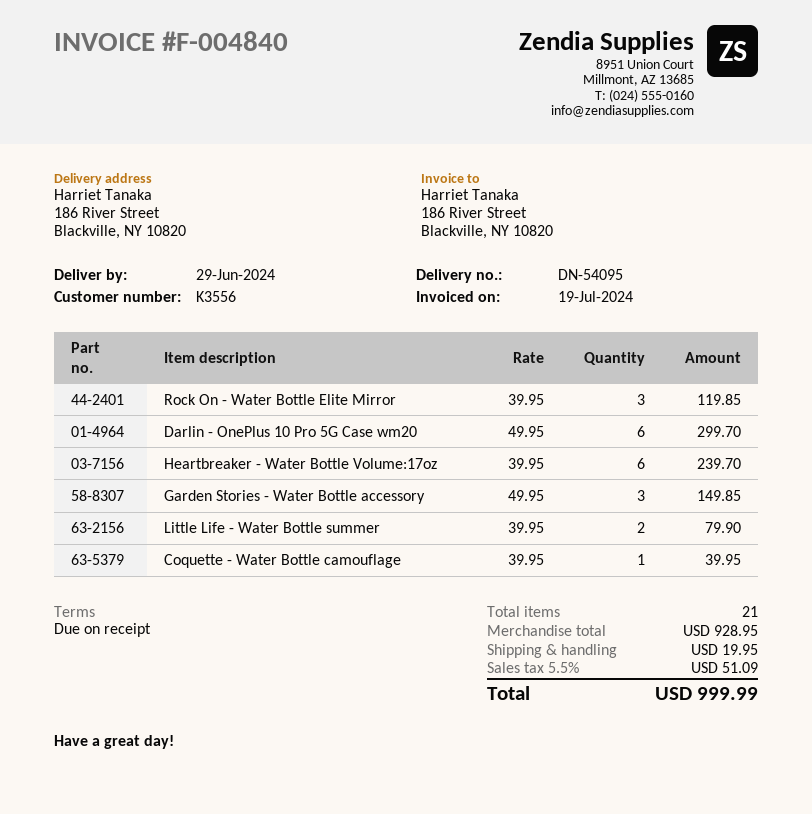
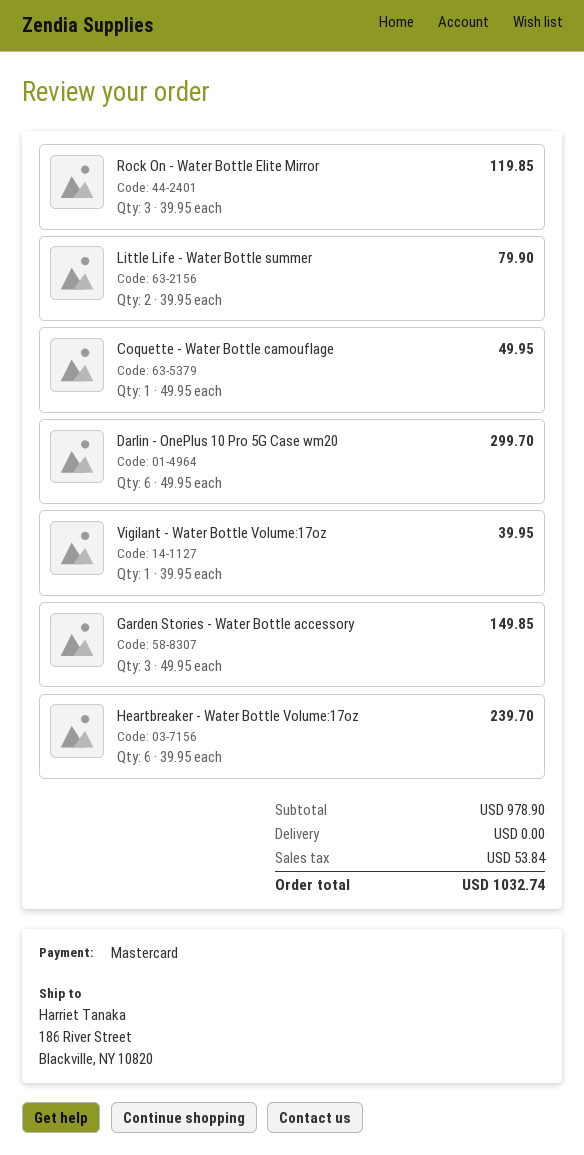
Coquette - Water Bottle camouflage: 1 x 39.95 = 39.95 -> 1 x 49.95 = 49.95
Vigilant - Water Bottle Volume:17oz: none -> 1 x 39.95 = 39.95
subtotal: 928.95 -> 978.90
shipping: 19.95 -> 0.00
tax: 51.09 -> 53.84
total: 999.99 -> 1032.74

